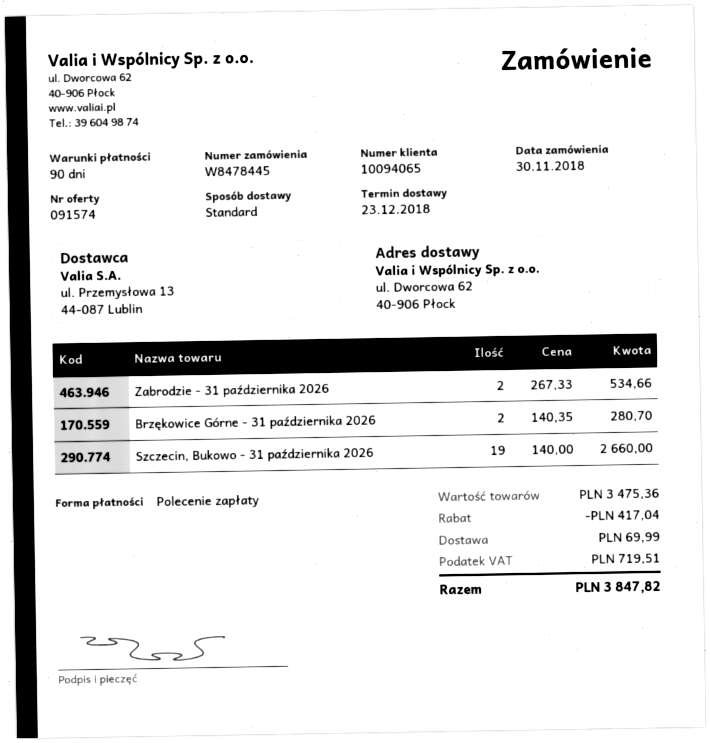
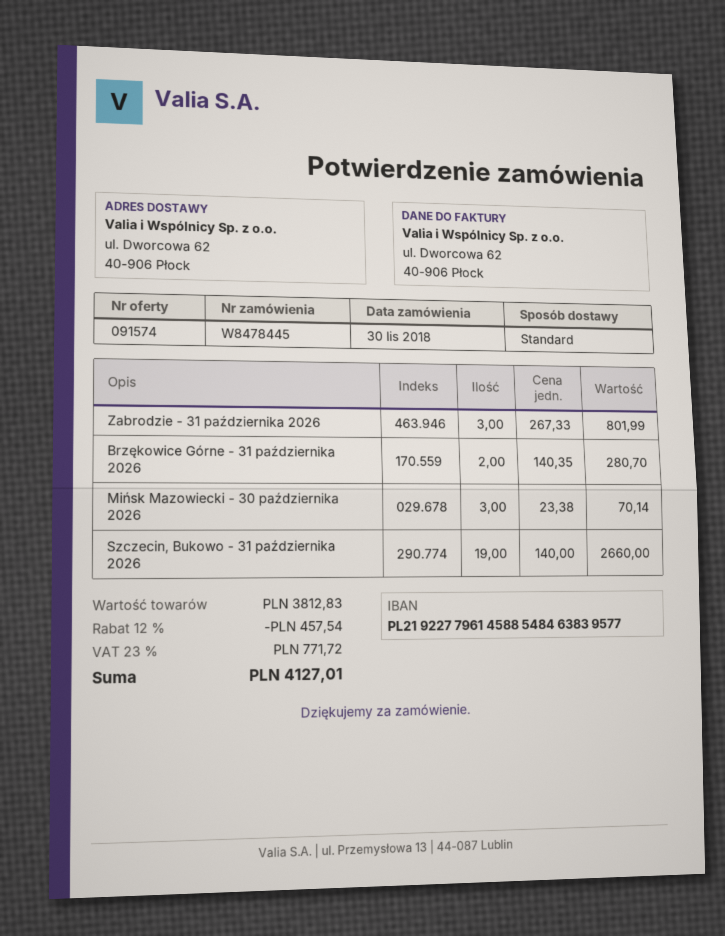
Zabrodzie - 31 października 2026: 2 x 267.33 = 534.66 -> 3 x 267.33 = 801.99
Mińsk Mazowiecki - 30 października 2026: none -> 3 x 23.38 = 70.14
subtotal: 3475.36 -> 3812.83
discount: 417.04 -> 457.54
shipping: 69.99 -> none
tax: 719.51 -> 771.72
total: 3847.82 -> 4127.01

